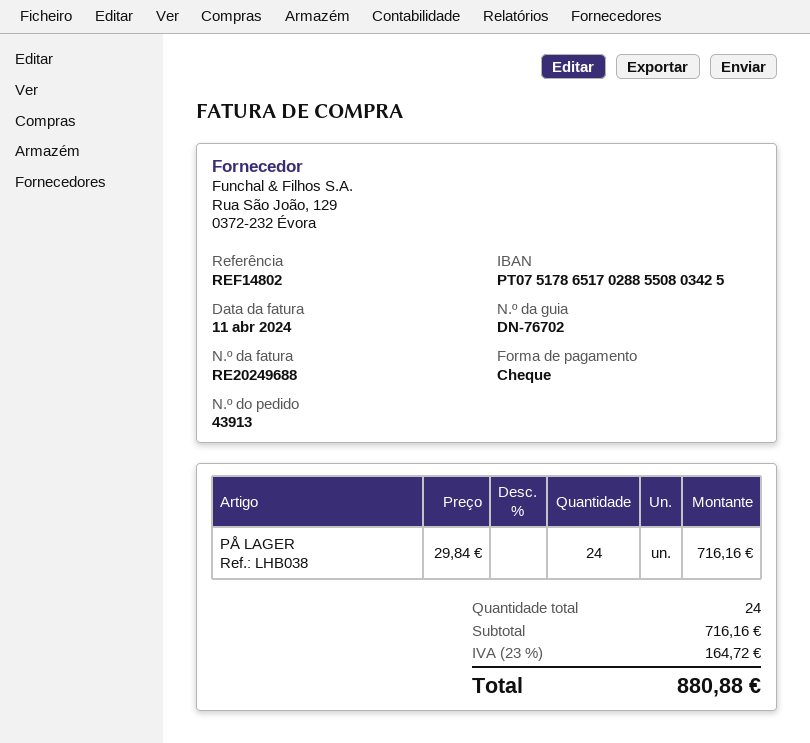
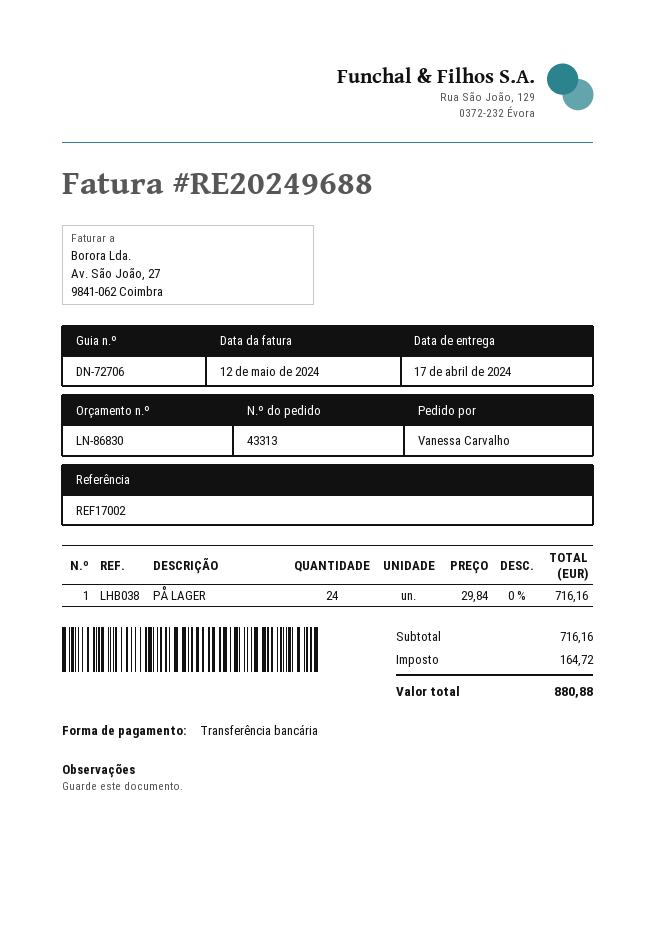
order number: 43913 -> 43313
delivery note number: DN-76702 -> DN-72706
invoice date: 2024-04-11 -> 2024-05-12
reference: REF14802 -> REF17002
payment method: cheque -> bank transfer

